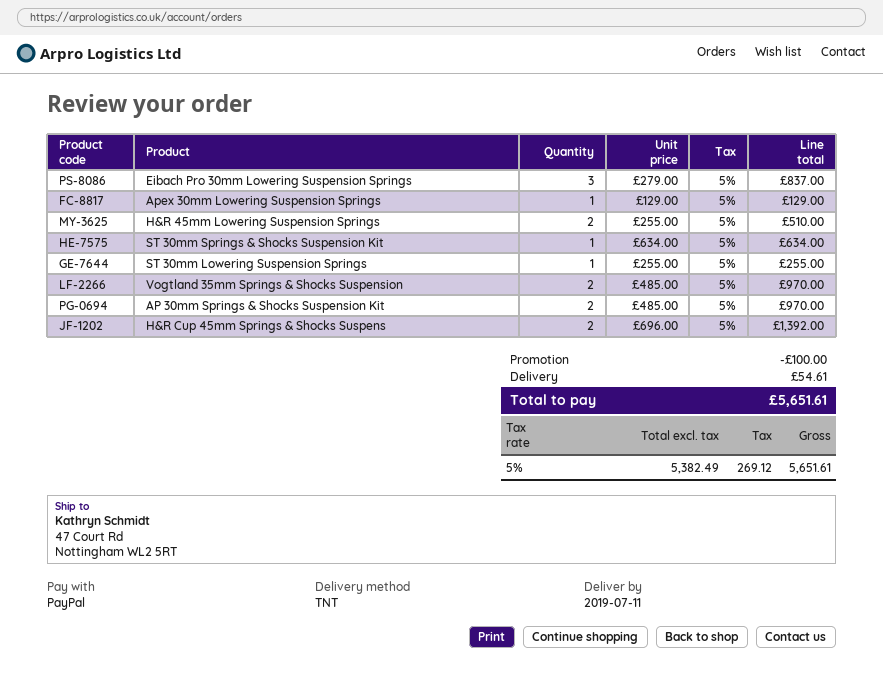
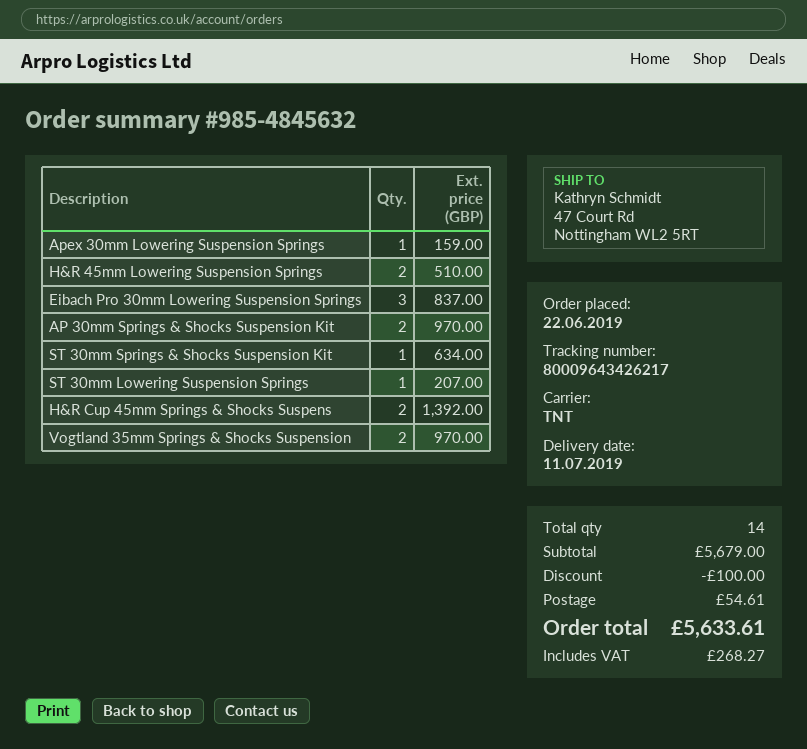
Apex 30mm Lowering Suspension Springs: 1 for 129.00 -> 1 for 159.00
ST 30mm Lowering Suspension Springs: 1 for 255.00 -> 1 for 207.00
tax: 269.12 -> 268.27
total: 5651.61 -> 5633.61

